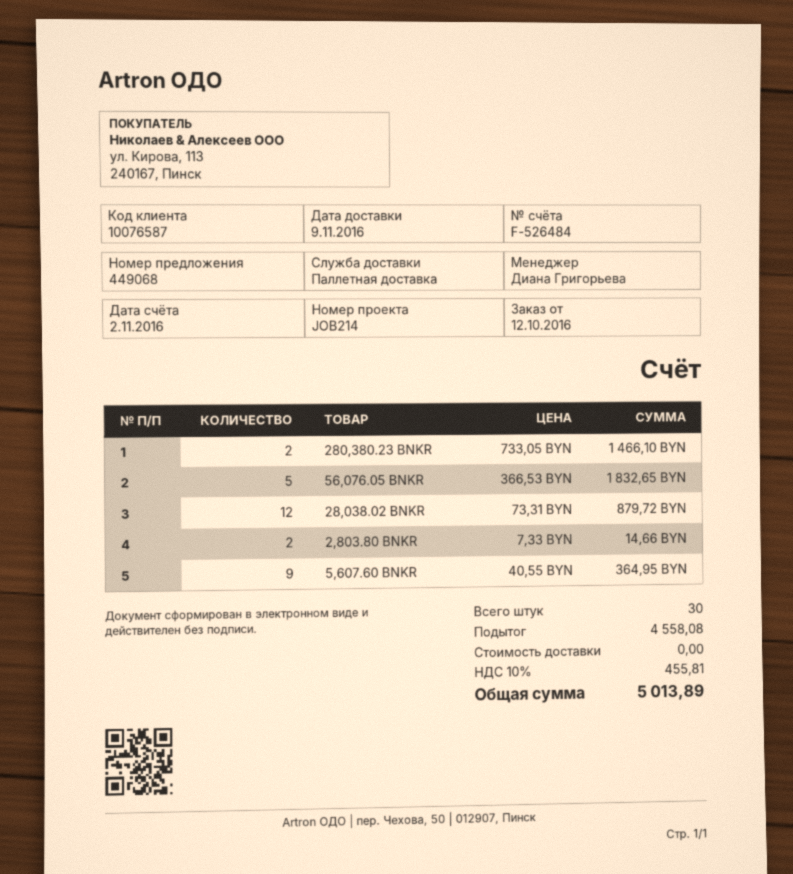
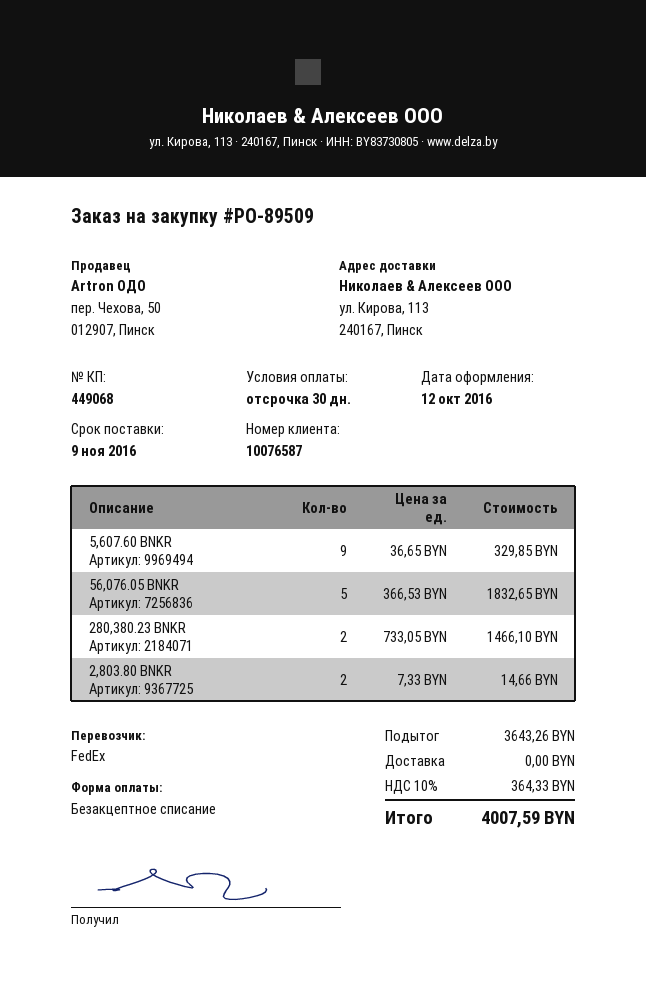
shipping method: pallet freight -> FedEx
28,038.02 BNKR: 12 x 73.31 = 879.72 -> none
5,607.60 BNKR: 9 x 40.55 = 364.95 -> 9 x 36.65 = 329.85
subtotal: 4558.08 -> 3643.26
tax: 10% = 455.81 -> 10% = 364.33
total: 5013.89 -> 4007.59

